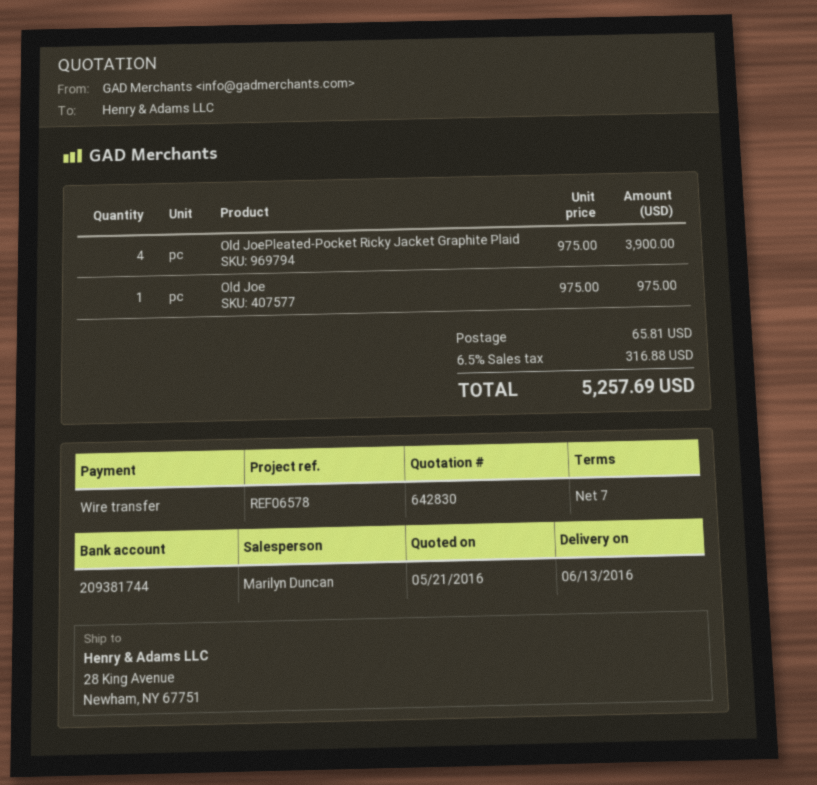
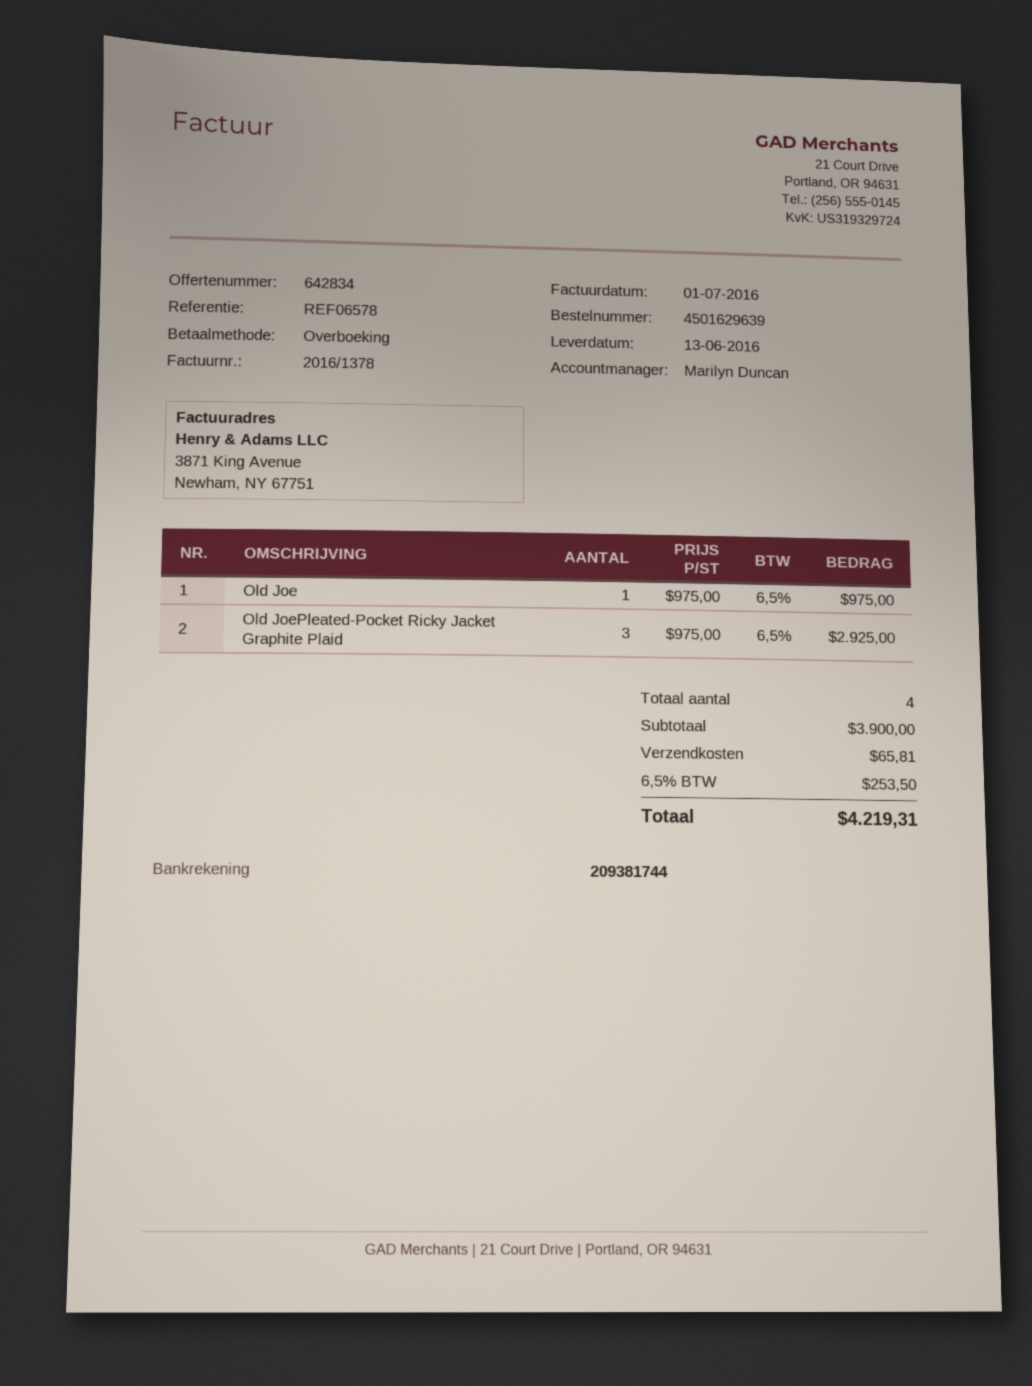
quote number: 642830 -> 642834
Old JoePleated-Pocket Ricky Jacket Graphite Plaid: 4 x 975.00 = 3900.00 -> 3 x 975.00 = 2925.00
tax: 6.5% = 316.88 -> 6.5% = 253.50
total: 5257.69 -> 4219.31

